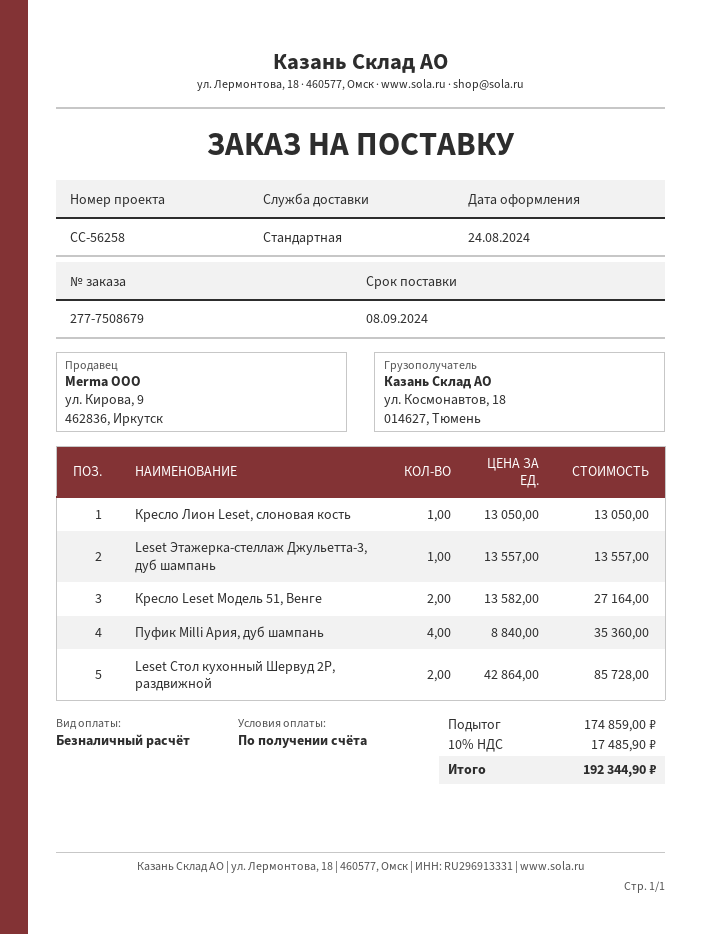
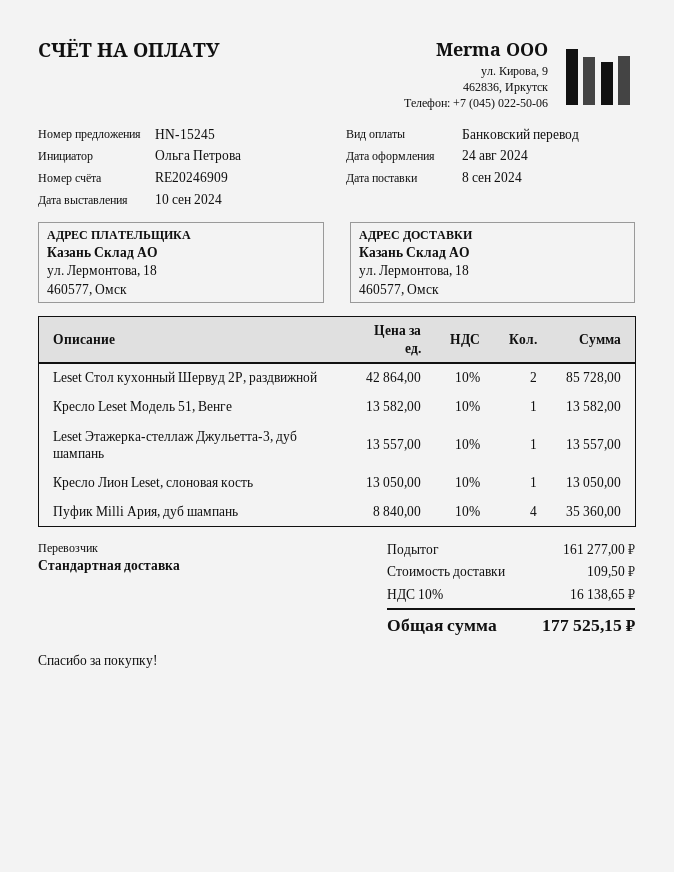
ship to: ул. Космонавтов, 18, 014627, Тюмень -> ул. Лермонтова, 18, 460577, Омск
Кресло Leset Модель 51, Венге: 2 x 13582.00 = 27164.00 -> 1 x 13582.00 = 13582.00
subtotal: 174859.00 -> 161277.00
shipping: none -> 109.50
tax: 10% = 17485.90 -> 10% = 16138.65
total: 192344.90 -> 177525.15

